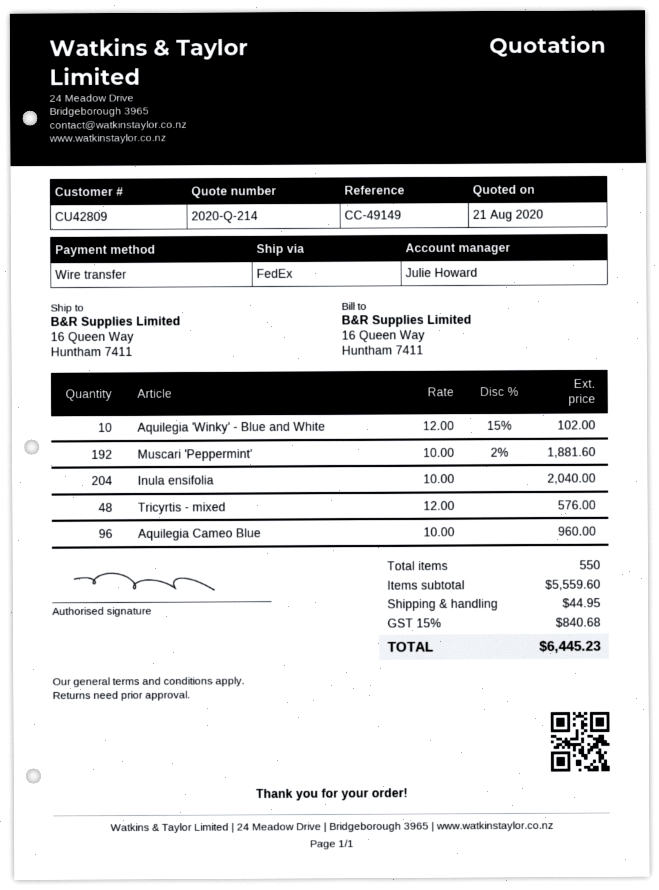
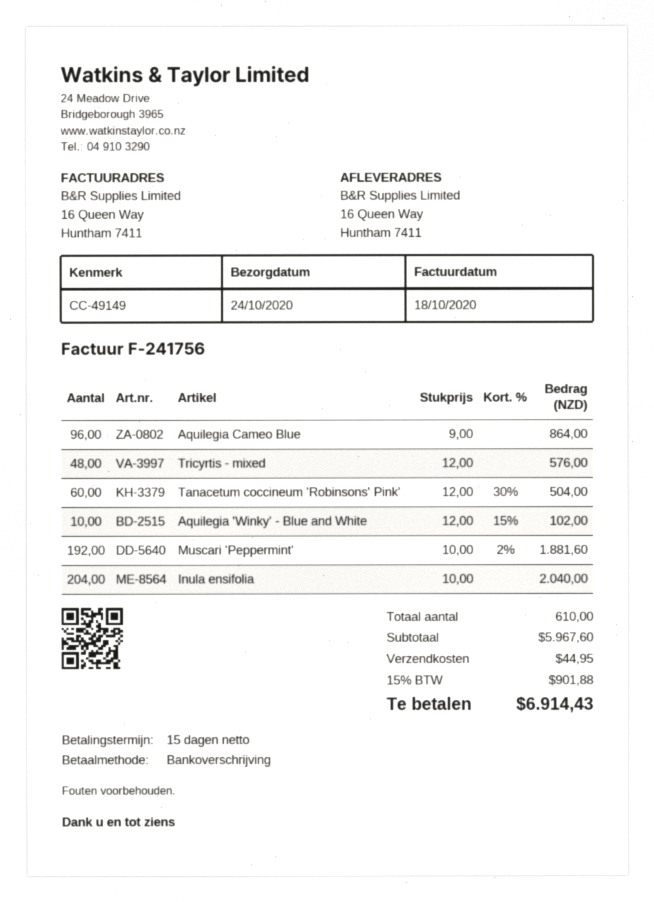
Aquilegia Cameo Blue: 96 x 10.00 = 960.00 -> 96 x 9.00 = 864.00
Tanacetum coccineum 'Robinsons' Pink': none -> 60 x 12.00 - 30% = 504.00
total quantity: 550 -> 610
subtotal: 5559.60 -> 5967.60
tax: 15% = 840.68 -> 15% = 901.88
total: 6445.23 -> 6914.43

